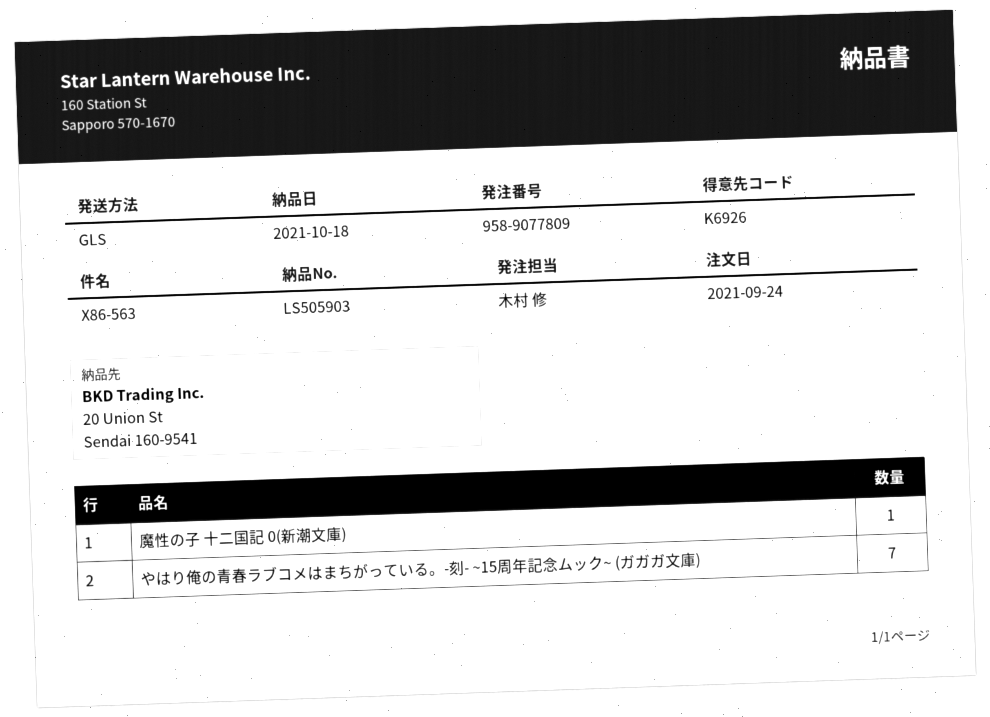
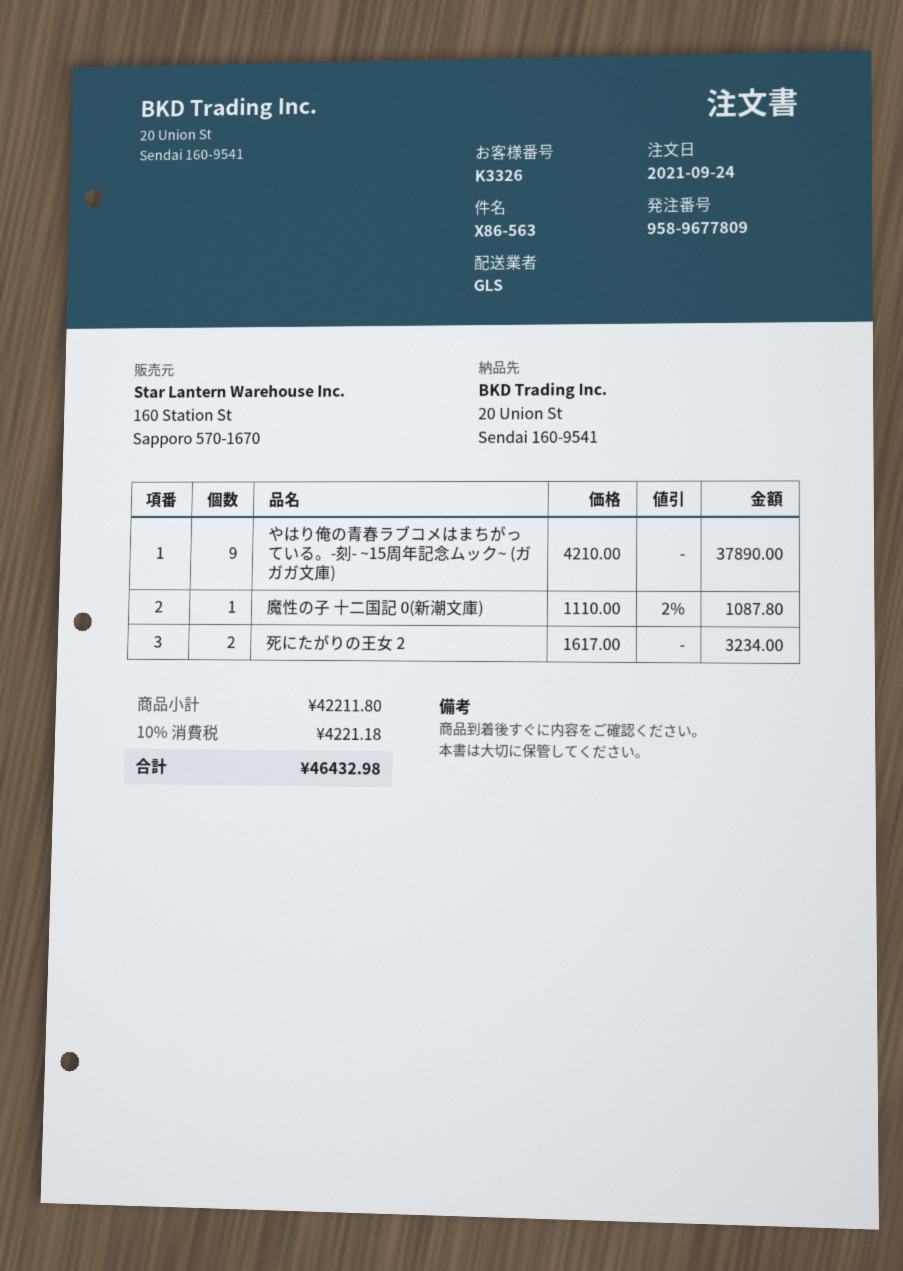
order number: 958-9077809 -> 958-9677809
customer number: K6926 -> K3326
やはり俺の青春ラブコメはまちがっている。-刻- ~15周年記念ムック~ (ガガガ文庫): 7 -> 9
死にたがりの王女 2: none -> 2

